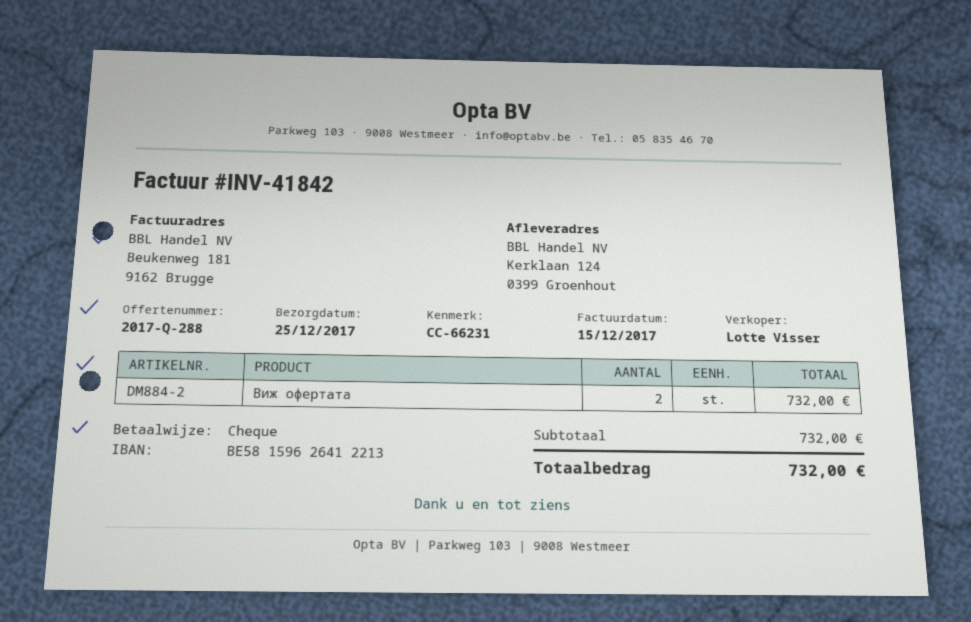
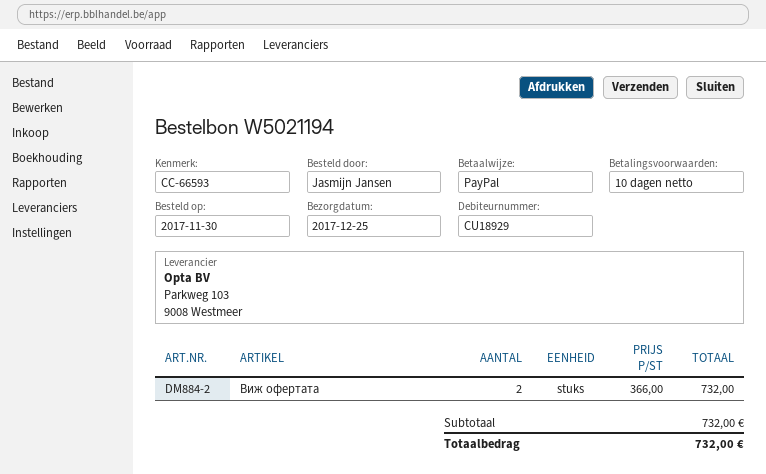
reference: CC-66231 -> CC-66593
payment method: cheque -> PayPal

